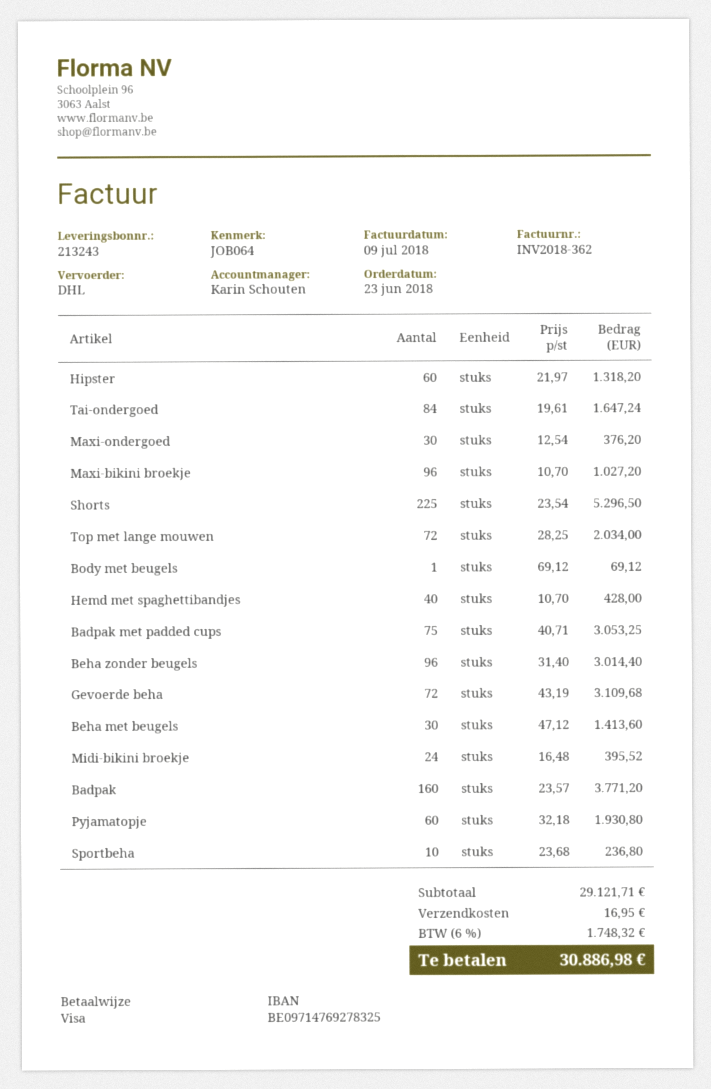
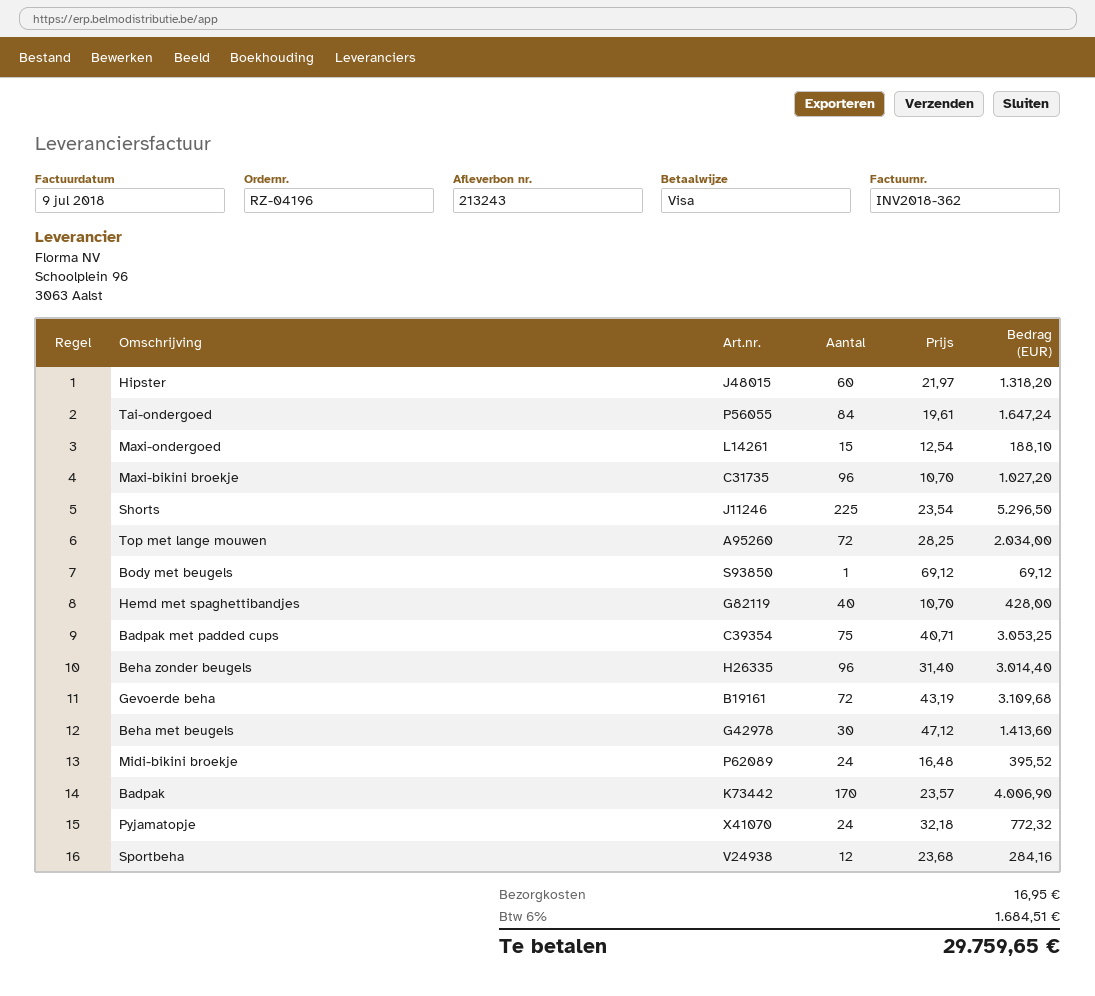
Maxi-ondergoed: 30 x 12.54 = 376.20 -> 15 x 12.54 = 188.10
Badpak: 160 x 23.57 = 3771.20 -> 170 x 23.57 = 4006.90
Pyjamatopje: 60 x 32.18 = 1930.80 -> 24 x 32.18 = 772.32
Sportbeha: 10 x 23.68 = 236.80 -> 12 x 23.68 = 284.16
tax: 6% = 1748.32 -> 6% = 1684.51
total: 30886.98 -> 29759.65

